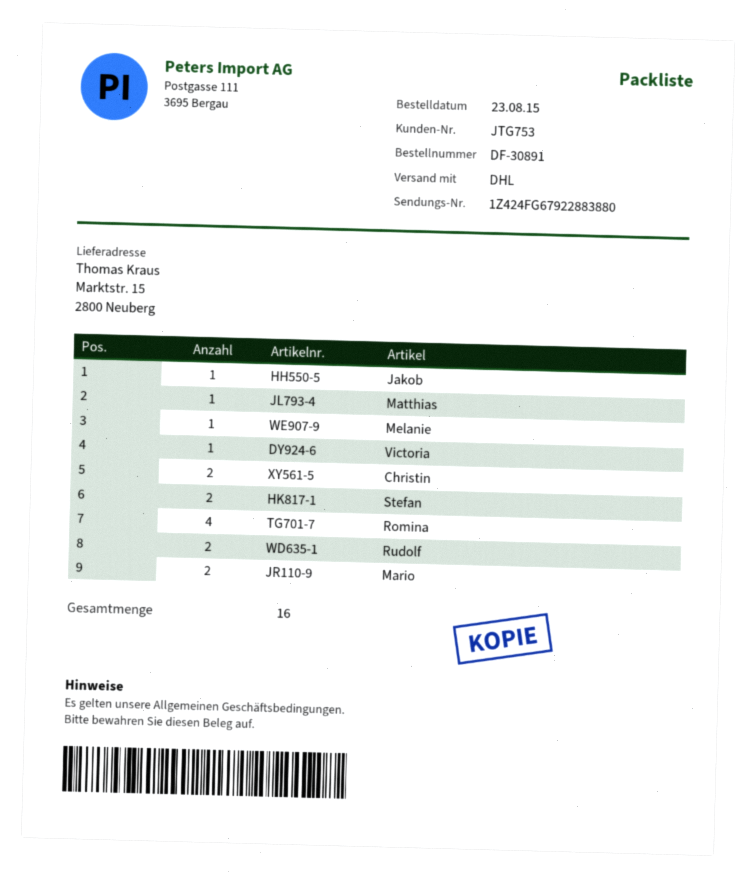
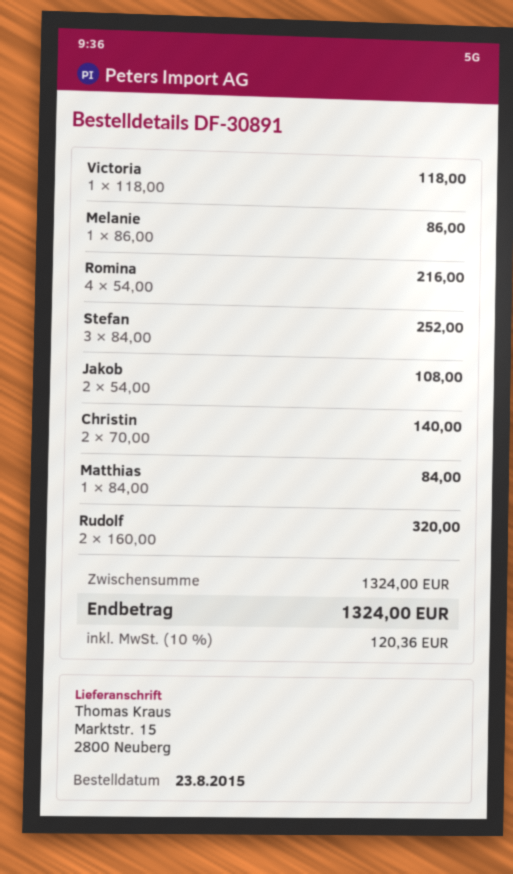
Jakob: 1 -> 2
Stefan: 2 -> 3
Mario: 2 -> none

